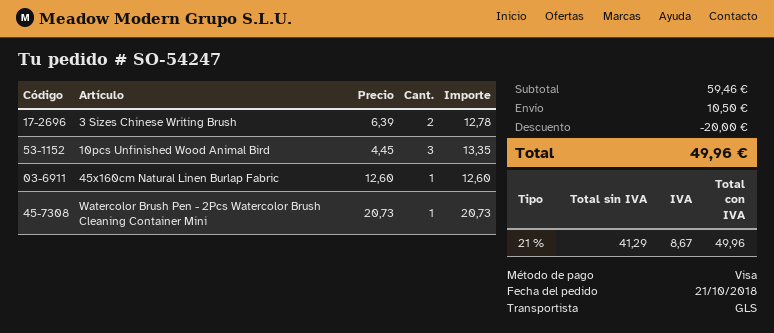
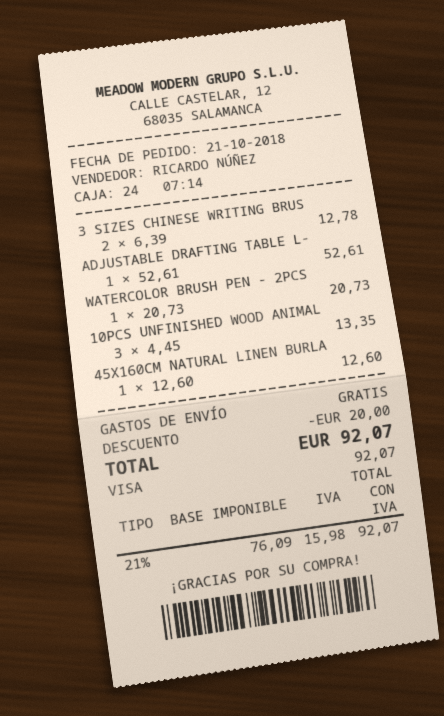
ADJUSTABLE DRAFTING TABLE L-: none -> 1 x 52.61 = 52.61
shipping: 10.50 -> 0.00
net: 41.29 -> 76.09
tax: 21% = 8.67 -> 21% = 15.98
total: 49.96 -> 92.07

